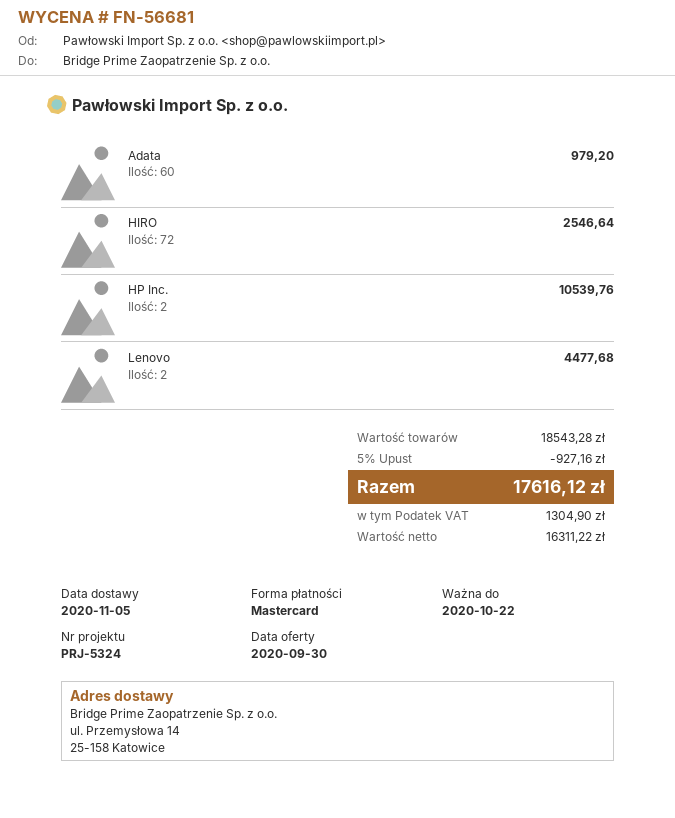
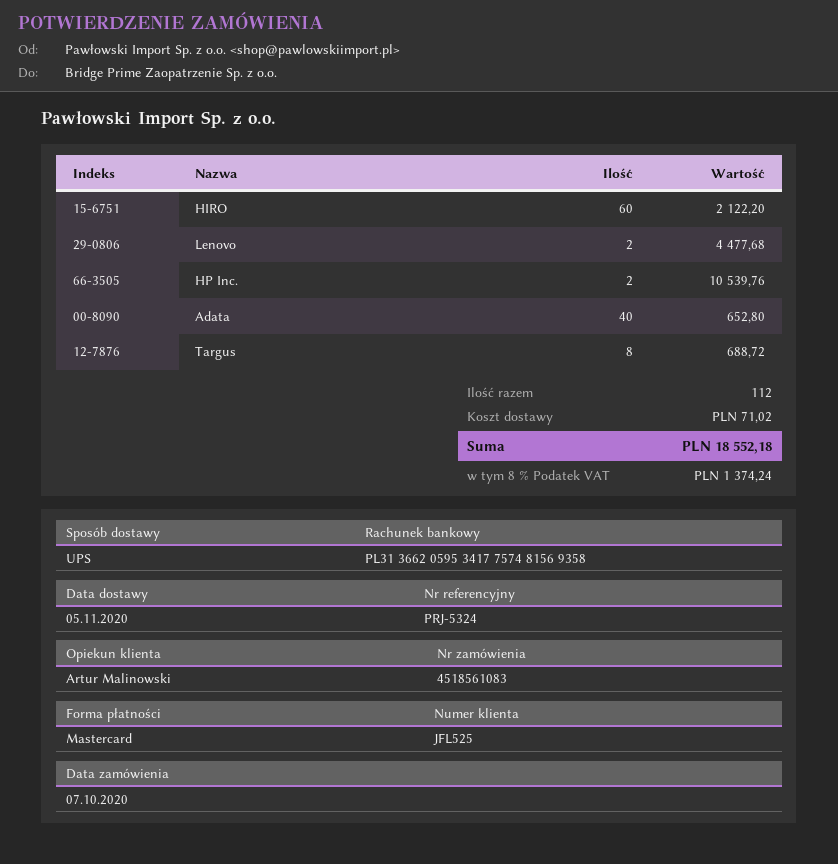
Adata: 60 for 979.20 -> 40 for 652.80
HIRO: 72 for 2546.64 -> 60 for 2122.20
Targus: none -> 8 for 688.72
discount: 5% = 927.16 -> none
shipping: none -> 71.02
tax: 1304.90 -> 1374.24
total: 17616.12 -> 18552.18

